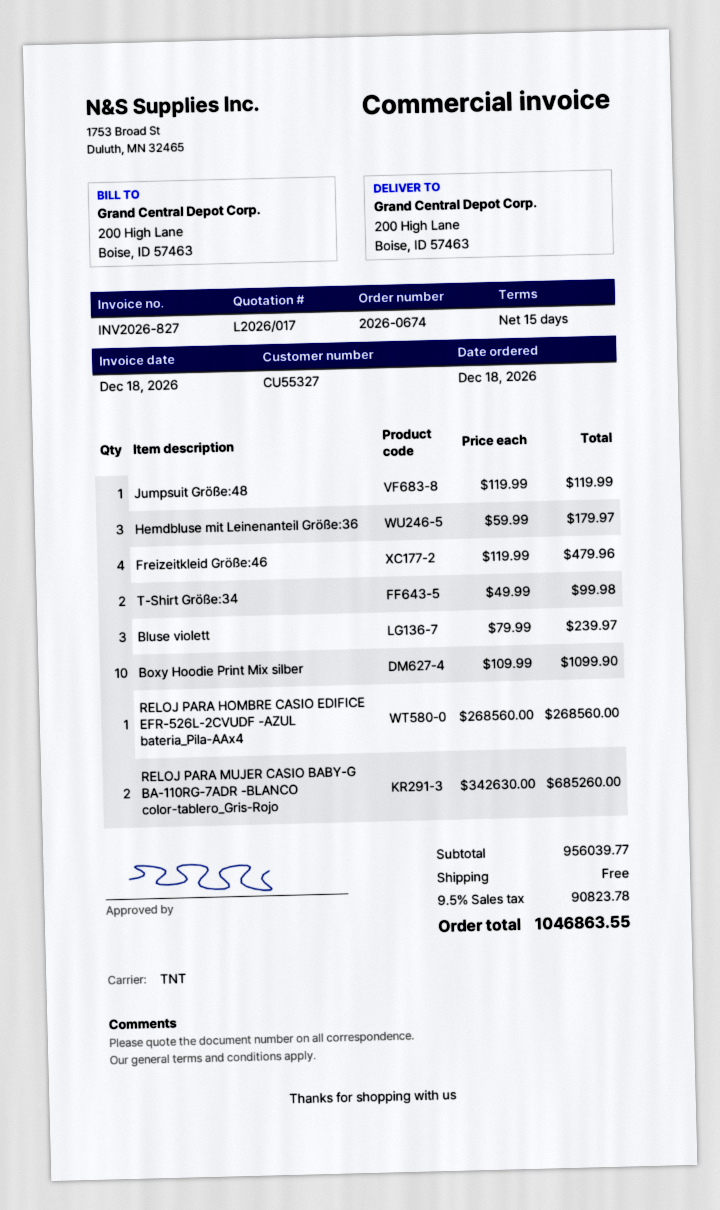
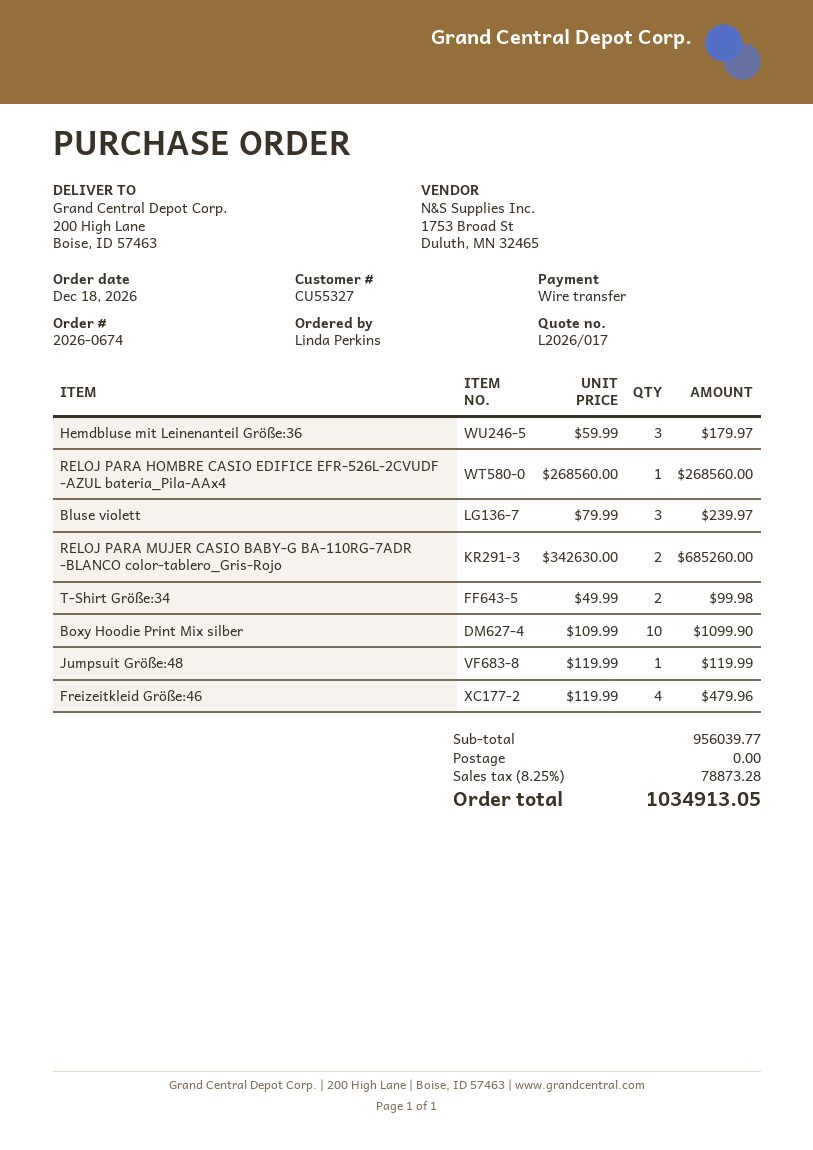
tax: 9.5% = 90823.78 -> 8.25% = 78873.28
total: 1046863.55 -> 1034913.05

